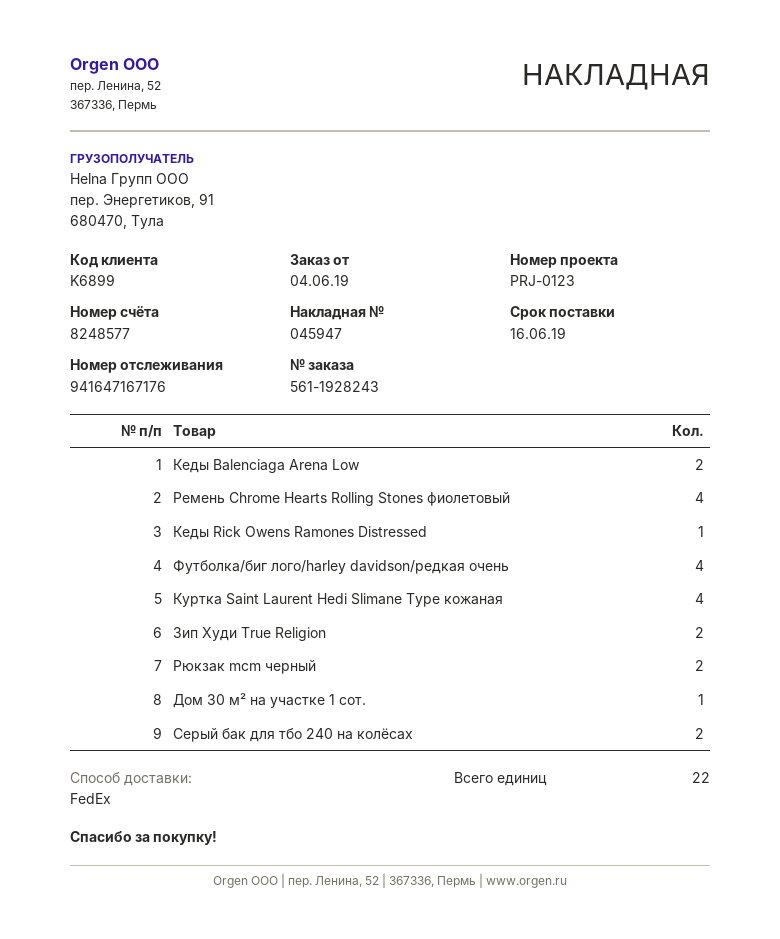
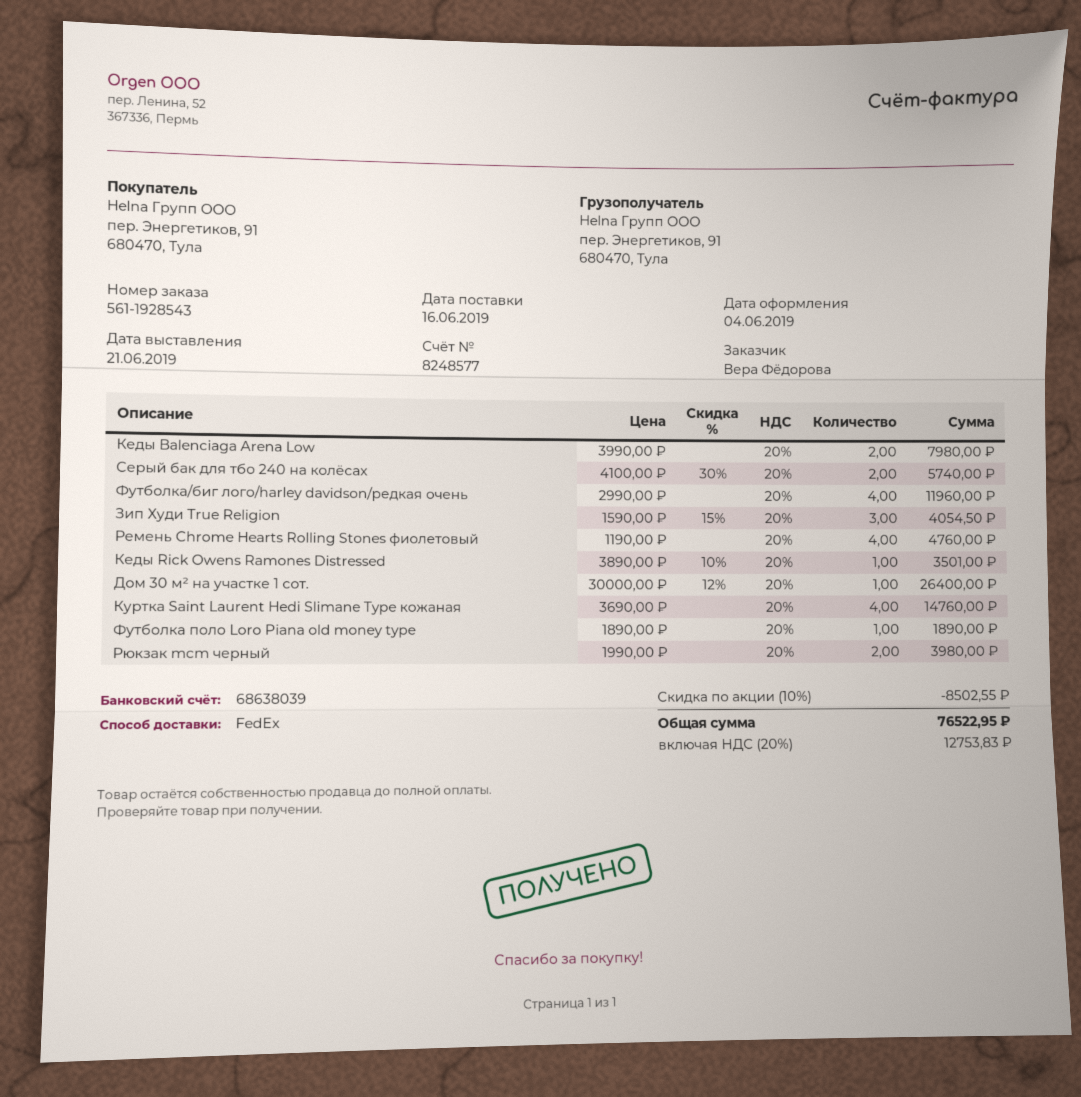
order number: 561-1928243 -> 561-1928543
Зип Худи True Religion: 2 -> 3
Футболка поло Loro Piana old money type: none -> 1

